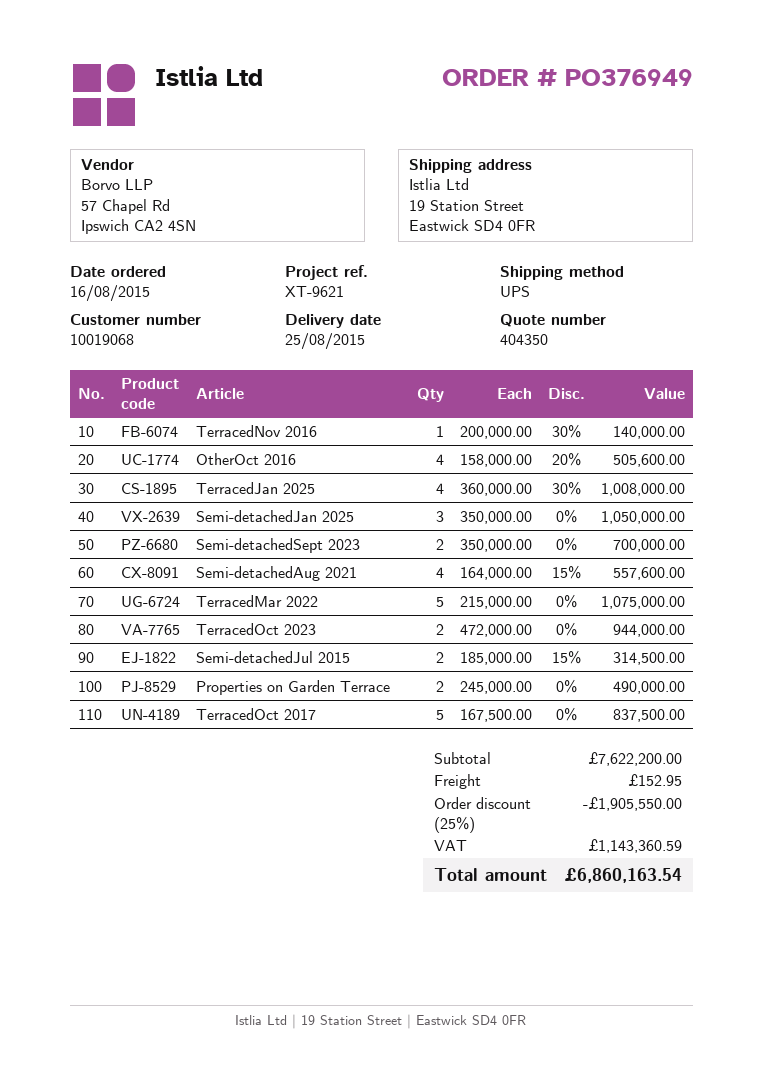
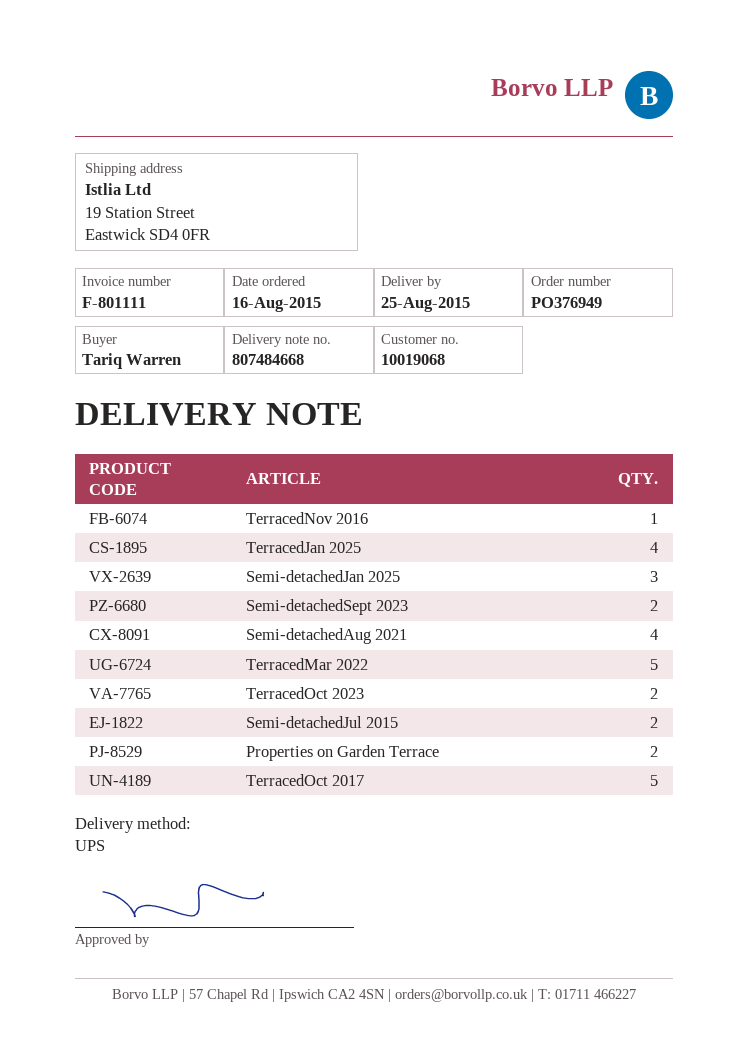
OtherOct 2016: 4 -> none

